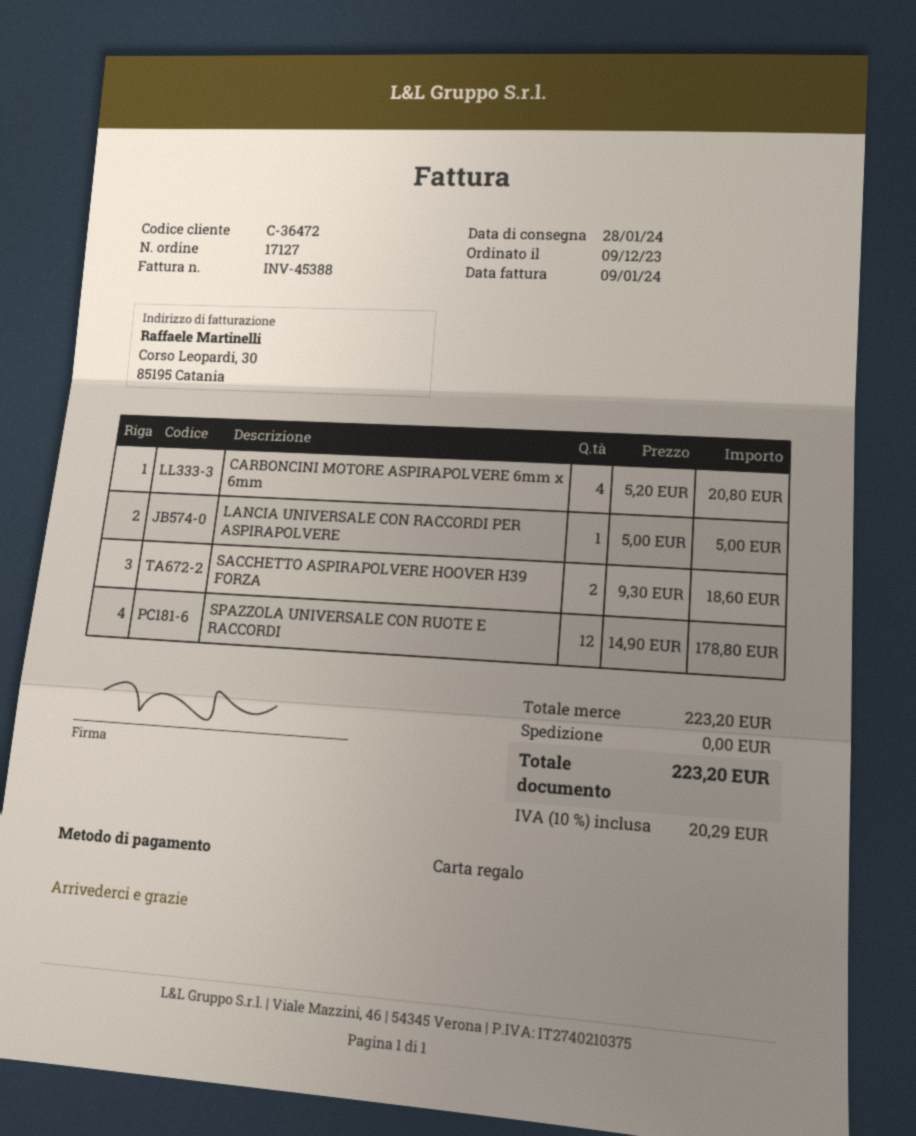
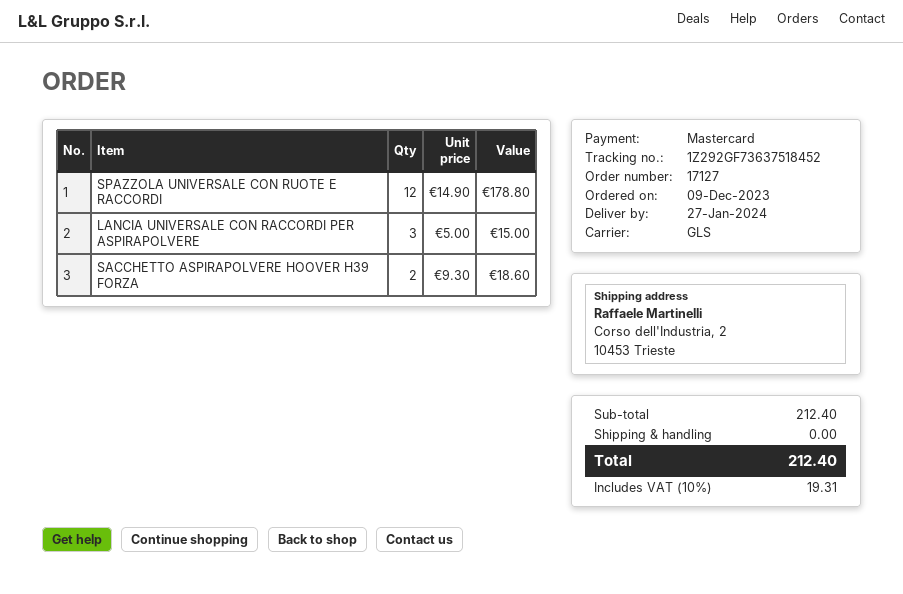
delivery date: 2024-01-28 -> 2024-01-27
payment method: gift card -> Mastercard
CARBONCINI MOTORE ASPIRAPOLVERE 6mm x 6mm: 4 x 5.20 = 20.80 -> none
LANCIA UNIVERSALE CON RACCORDI PER ASPIRAPOLVERE: 1 x 5.00 = 5.00 -> 3 x 5.00 = 15.00
subtotal: 223.20 -> 212.40
tax: 10% = 20.29 -> 10% = 19.31
total: 223.20 -> 212.40

